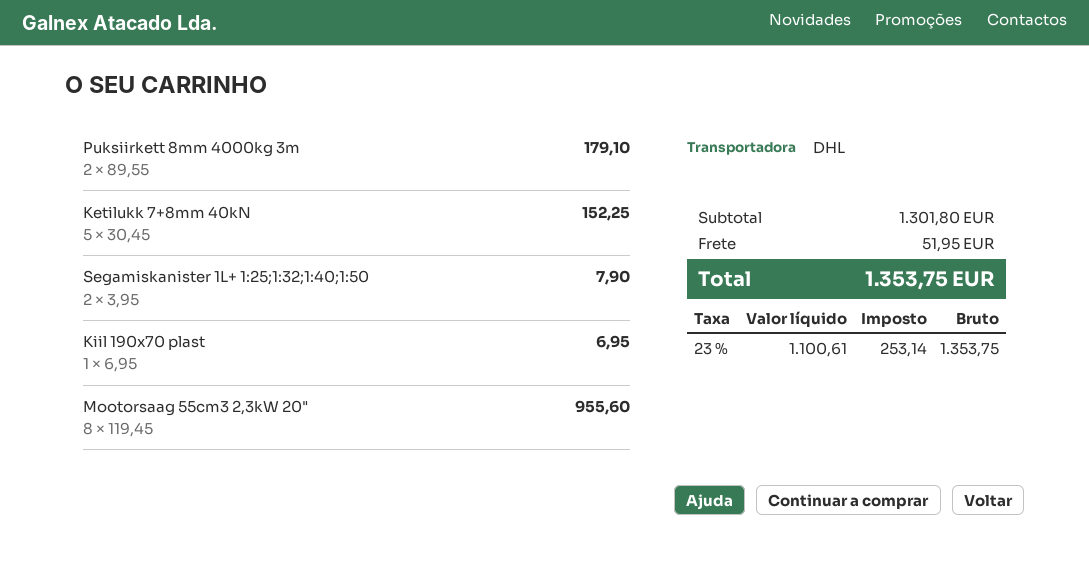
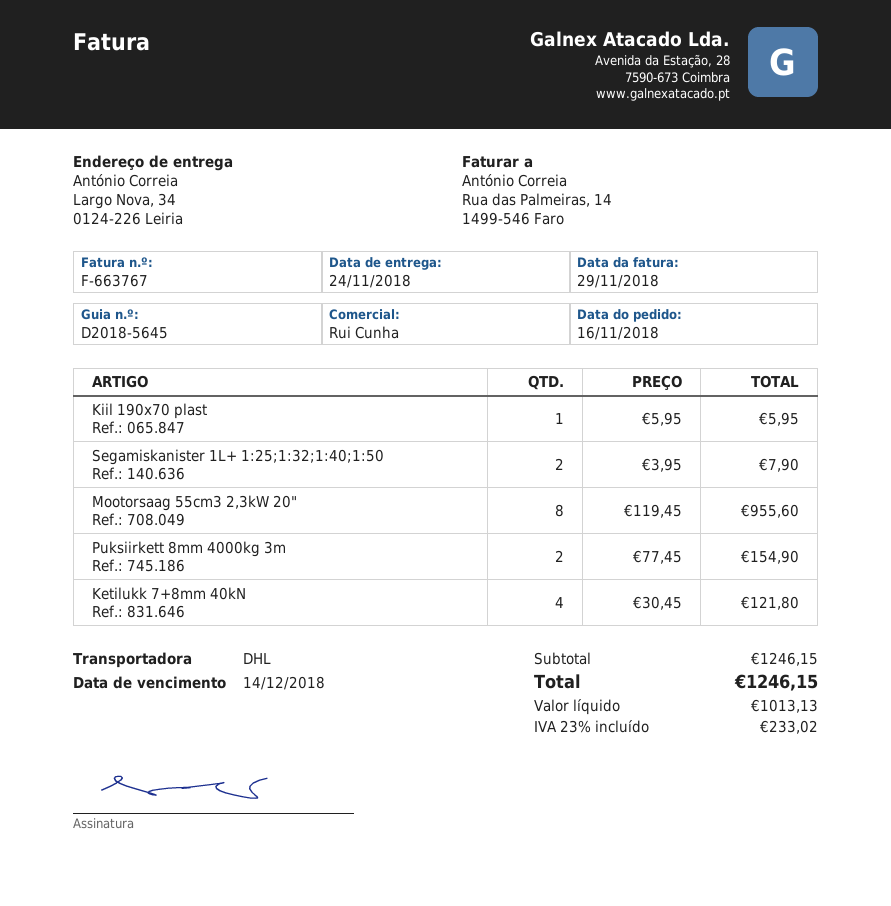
Puksiirkett 8mm 4000kg 3m: 2 x 89.55 = 179.10 -> 2 x 77.45 = 154.90
Ketilukk 7+8mm 40kN: 5 x 30.45 = 152.25 -> 4 x 30.45 = 121.80
Kiil 190x70 plast: 1 x 6.95 = 6.95 -> 1 x 5.95 = 5.95
subtotal: 1301.80 -> 1246.15
shipping: 51.95 -> none
net: 1100.61 -> 1013.13
tax: 23% = 253.14 -> 23% = 233.02
total: 1353.75 -> 1246.15

